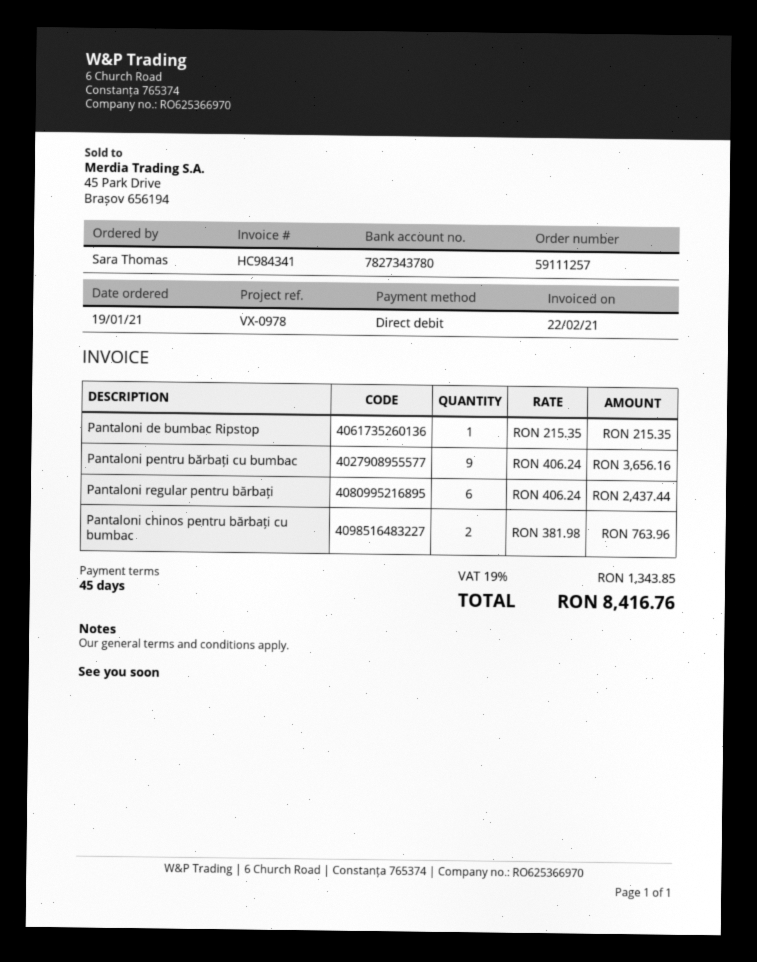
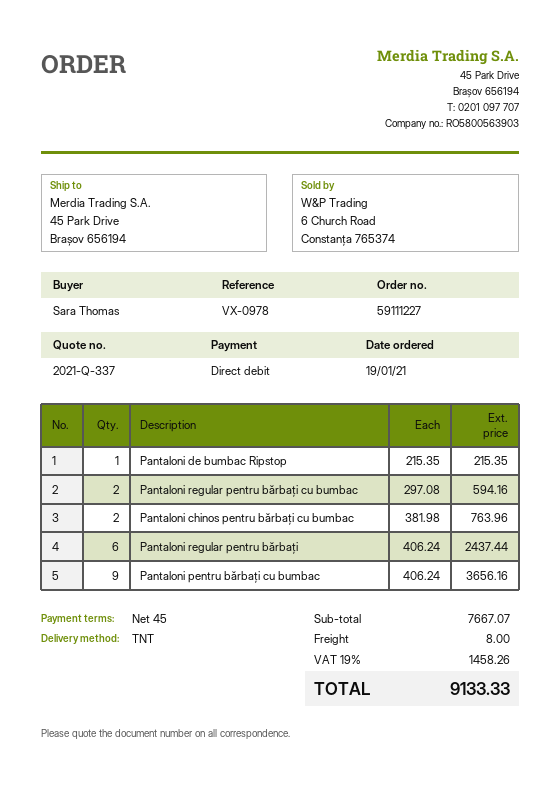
order number: 59111257 -> 59111227
Pantaloni regular pentru bărbați cu bumbac: none -> 2 x 297.08 = 594.16
shipping: none -> 8.00
tax: 19% = 1343.85 -> 19% = 1458.26
total: 8416.76 -> 9133.33

